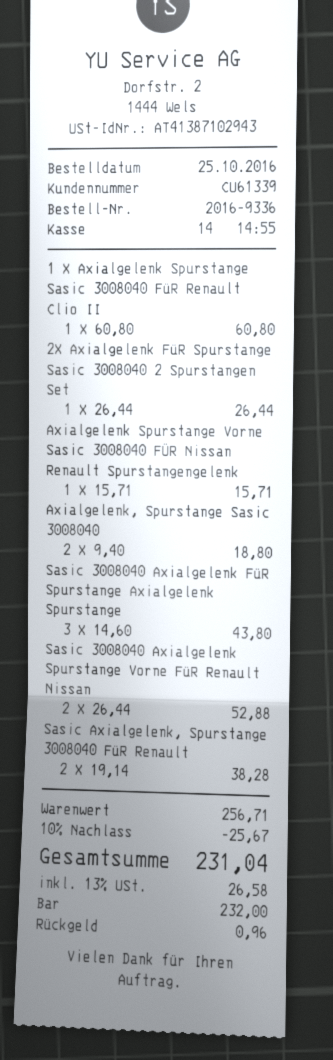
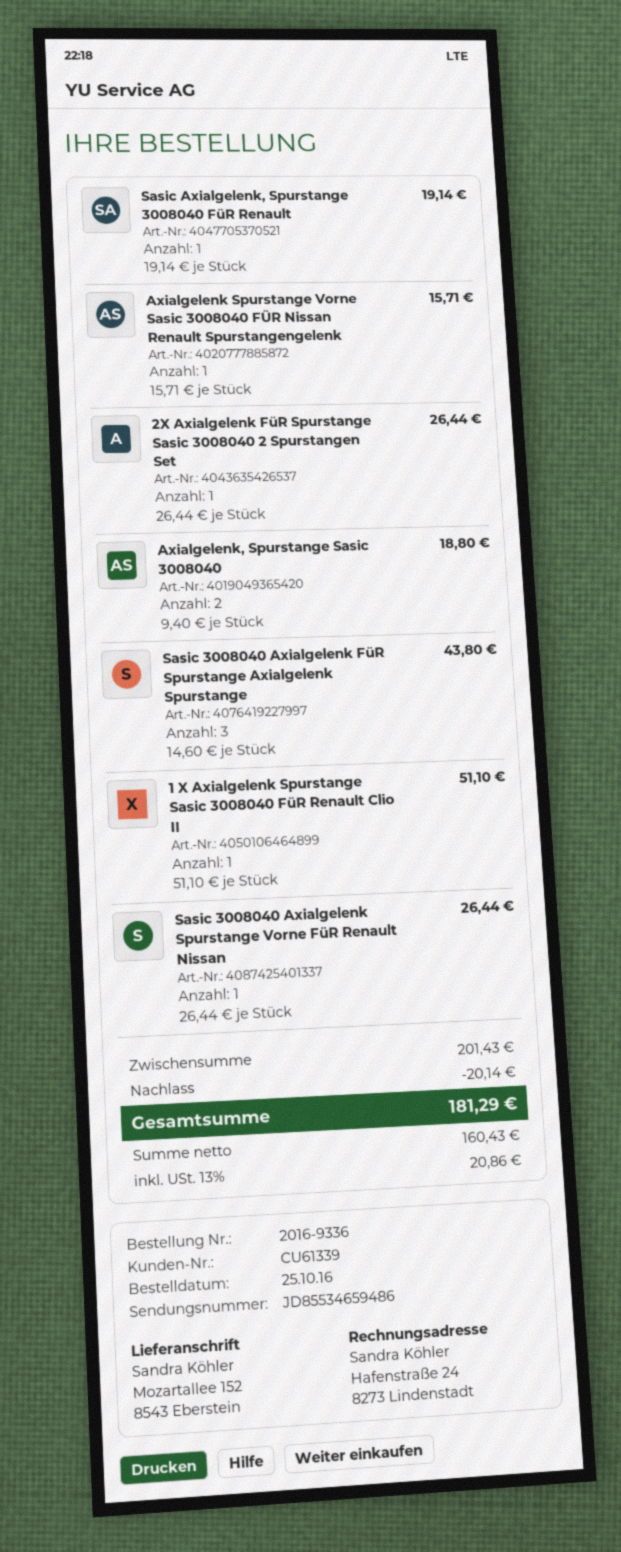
1 X Axialgelenk Spurstange Sasic 3008040 FüR Renault Clio II: 1 x 60.80 = 60.80 -> 1 x 51.10 = 51.10
Sasic 3008040 Axialgelenk Spurstange Vorne FüR Renault Nissan: 2 x 26.44 = 52.88 -> 1 x 26.44 = 26.44
Sasic Axialgelenk, Spurstange 3008040 FüR Renault: 2 x 19.14 = 38.28 -> 1 x 19.14 = 19.14
subtotal: 256.71 -> 201.43
discount: 25.67 -> 20.14
tax: 13% = 26.58 -> 13% = 20.86
total: 231.04 -> 181.29

